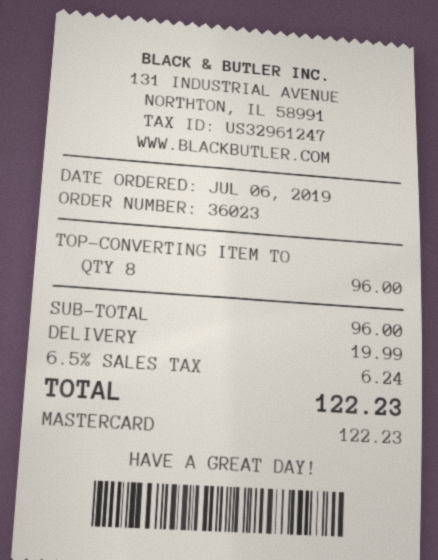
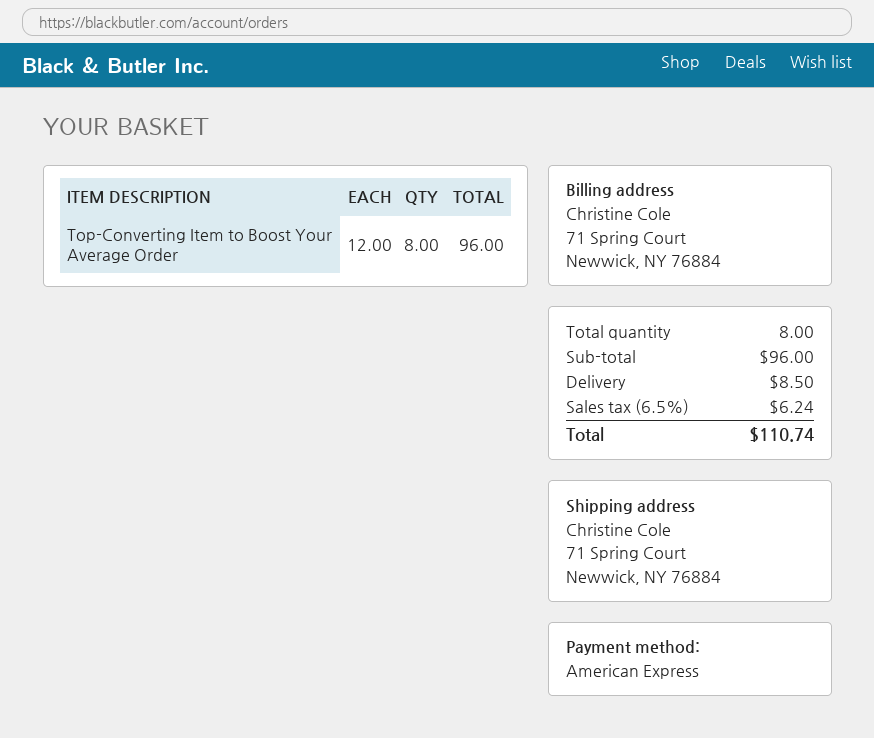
payment method: Mastercard -> American Express
shipping: 19.99 -> 8.50
total: 122.23 -> 110.74

